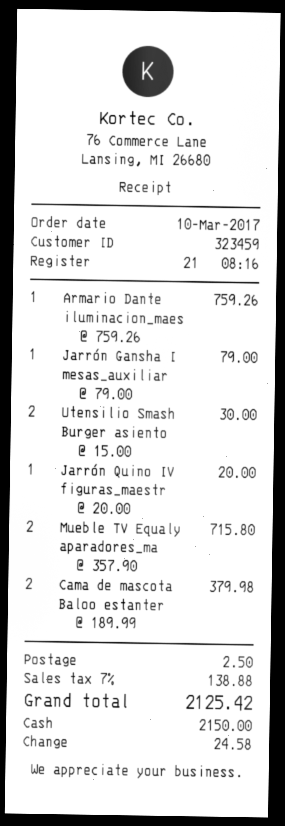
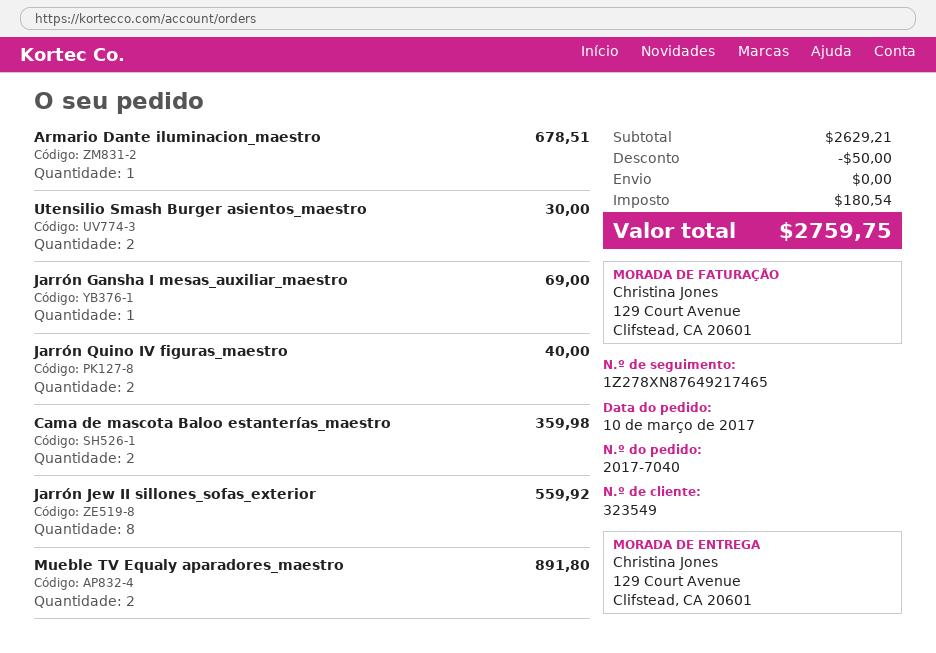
customer number: 323459 -> 323549
Armario Dante iluminacion_maes: 1 for 759.26 -> 1 for 678.51
Jarrón Gansha I mesas_auxiliar: 1 for 79.00 -> 1 for 69.00
Jarrón Quino IV figuras_maestr: 1 for 20.00 -> 2 for 40.00
Mueble TV Equaly aparadores_ma: 2 for 715.80 -> 2 for 891.80
Cama de mascota Baloo estanter: 2 for 379.98 -> 2 for 359.98
Jarrón Jew II sillones_sofas_exterior: none -> 8 for 559.92
discount: none -> 50.00
shipping: 2.50 -> 0.00
tax: 138.88 -> 180.54
total: 2125.42 -> 2759.75

